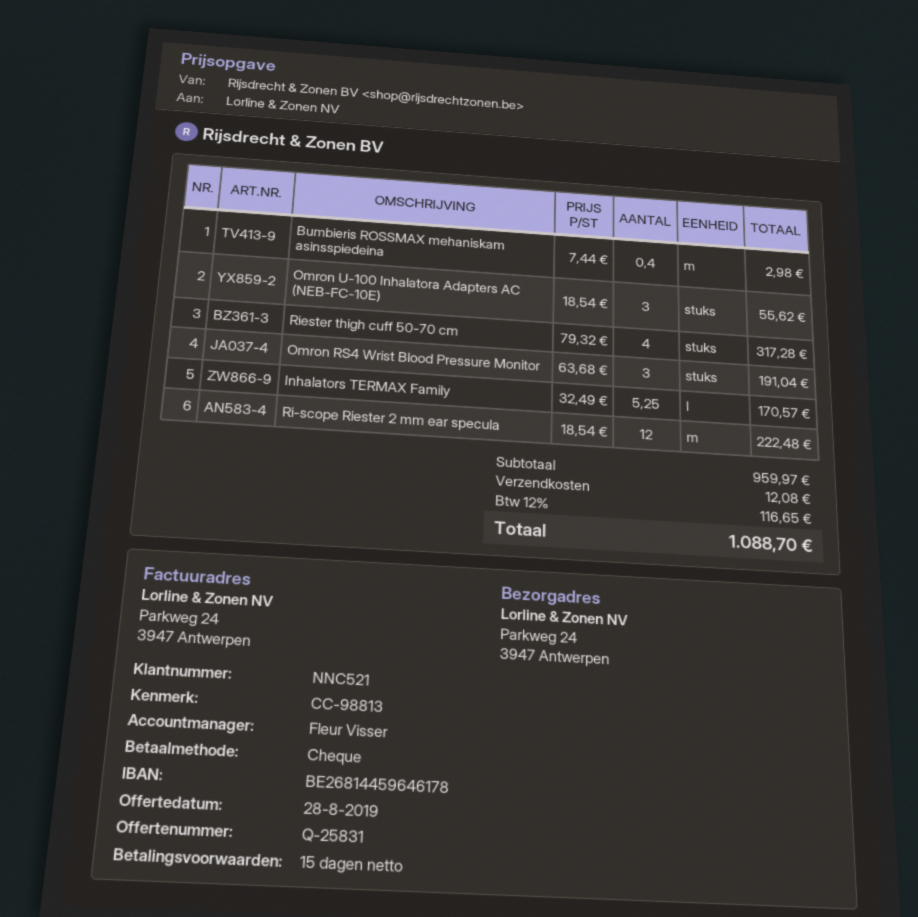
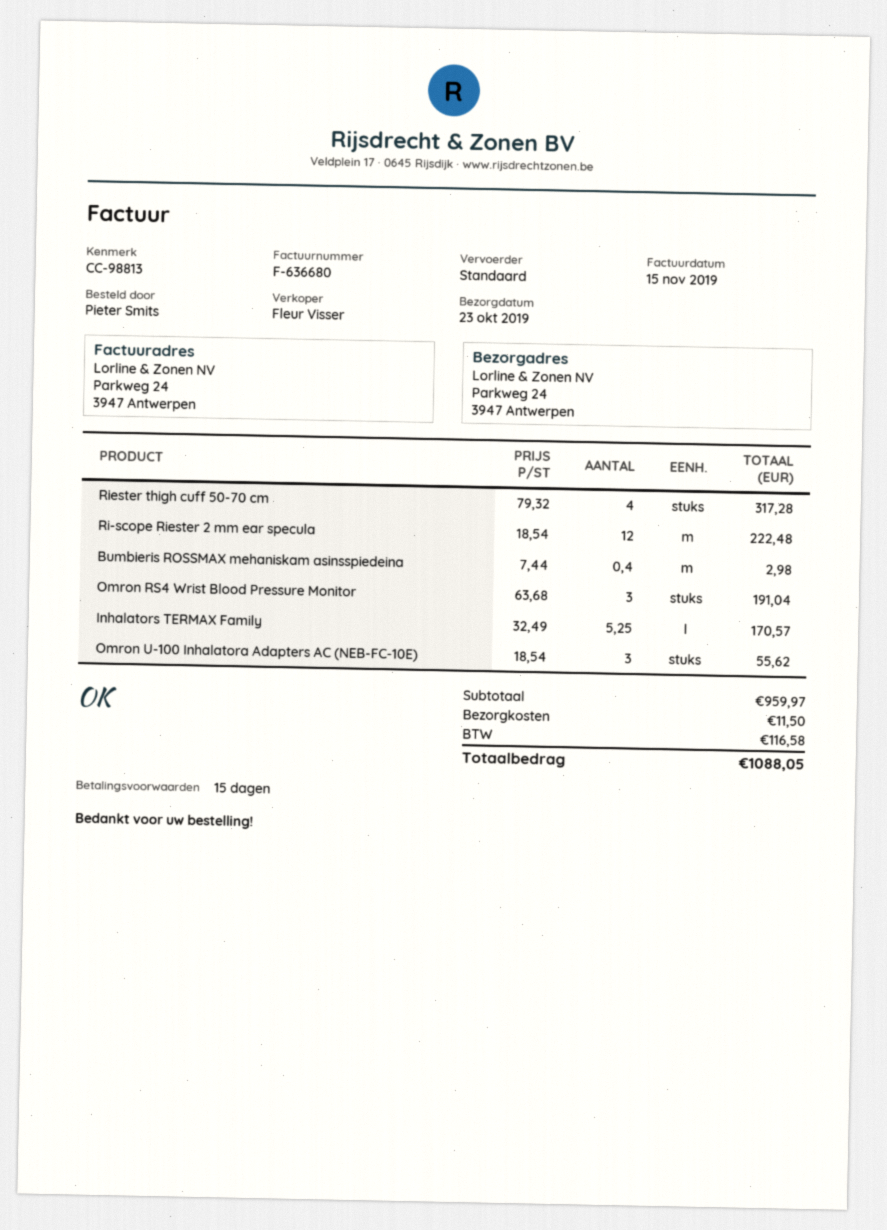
shipping: 12.08 -> 11.50
tax: 116.65 -> 116.58
total: 1088.70 -> 1088.05

